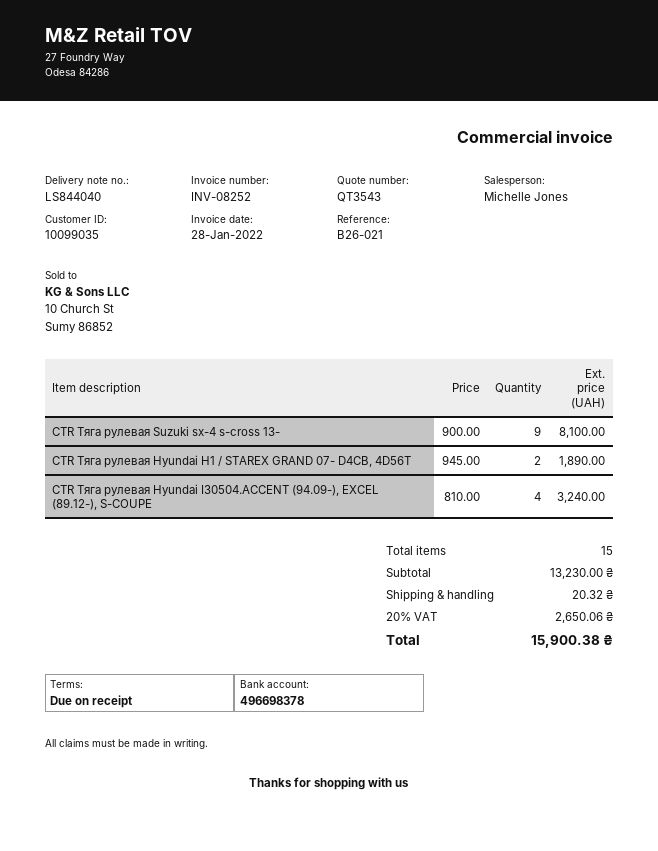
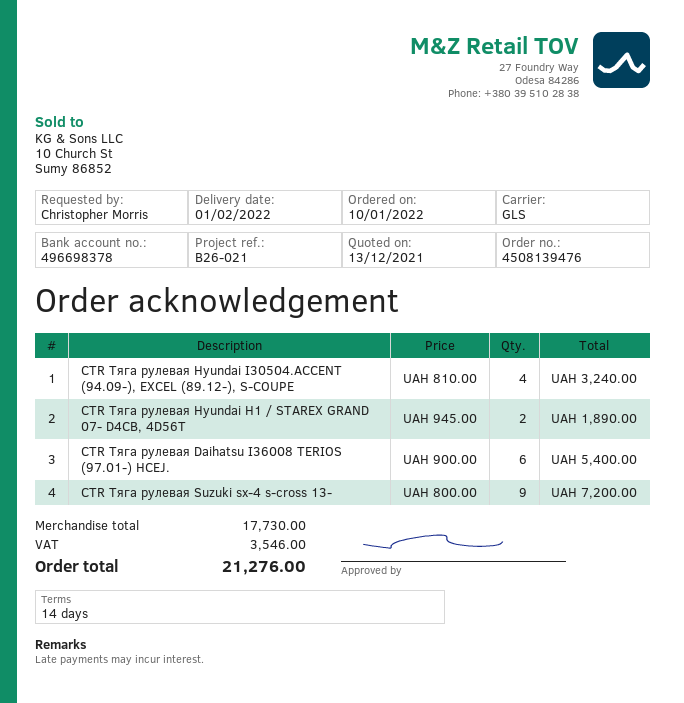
payment terms: on receipt -> 14 days
CTR Тяга рулевая Suzuki sx-4 s-cross 13-: 9 x 900.00 = 8100.00 -> 9 x 800.00 = 7200.00
CTR Тяга рулевая Daihatsu I36008 TERIOS (97.01-) HCEJ.: none -> 6 x 900.00 = 5400.00
subtotal: 13230.00 -> 17730.00
shipping: 20.32 -> none
tax: 2650.06 -> 3546.00
total: 15900.38 -> 21276.00

